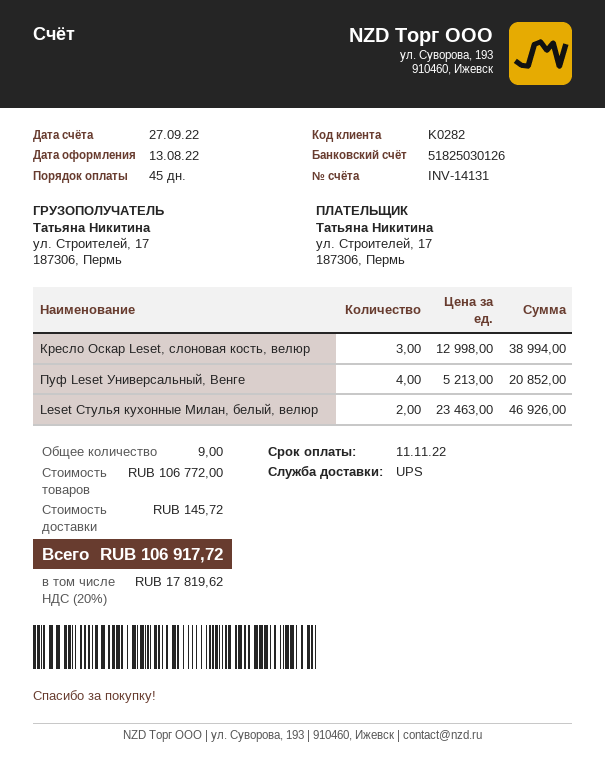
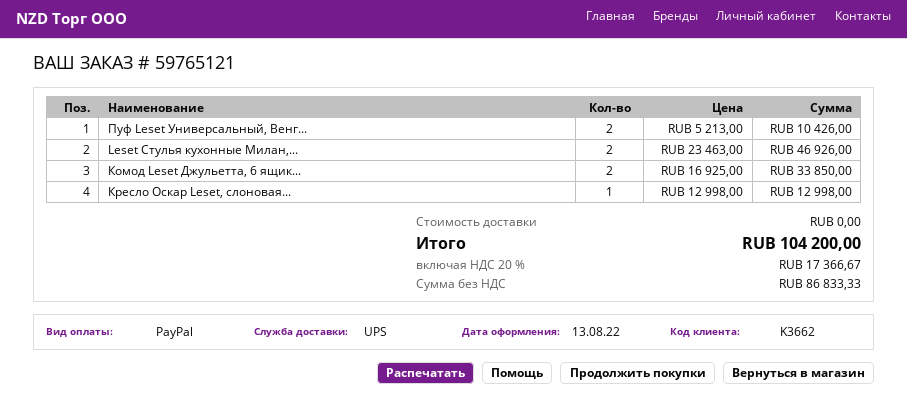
customer number: K0282 -> K3662
Кресло Оскар Leset, слоновая кость, велюр: 3 x 12998.00 = 38994.00 -> 1 x 12998.00 = 12998.00
Пуф Leset Универсальный, Венге: 4 x 5213.00 = 20852.00 -> 2 x 5213.00 = 10426.00
Комод Leset Джульетта, 6 ящик...: none -> 2 x 16925.00 = 33850.00
shipping: 145.72 -> 0.00
tax: 20% = 17819.62 -> 20% = 17366.67
total: 106917.72 -> 104200.00

